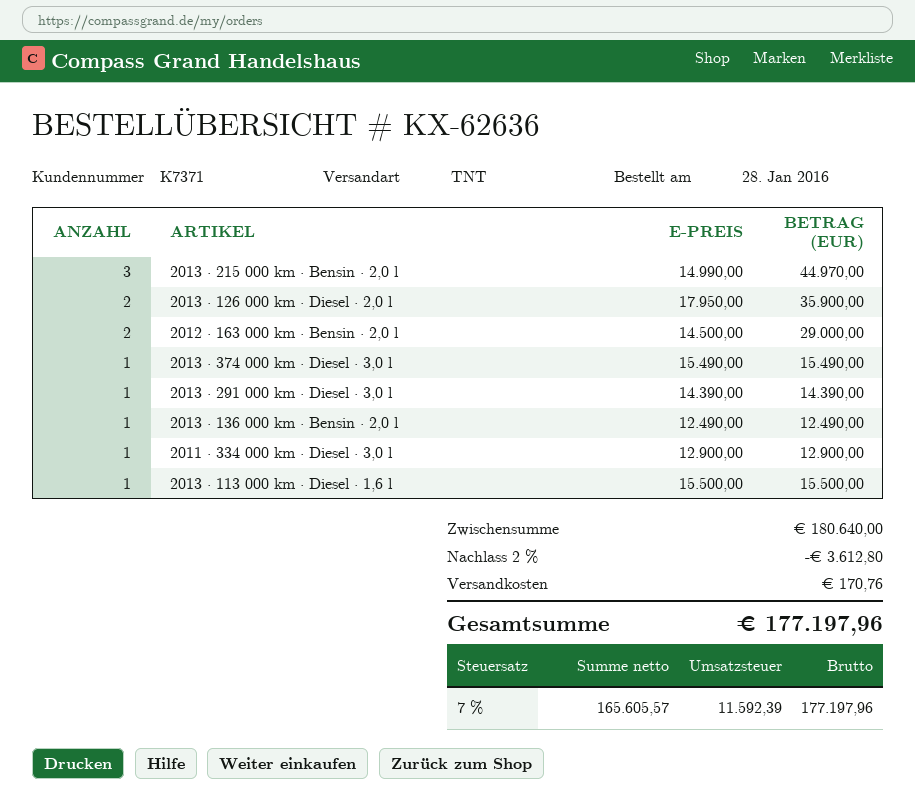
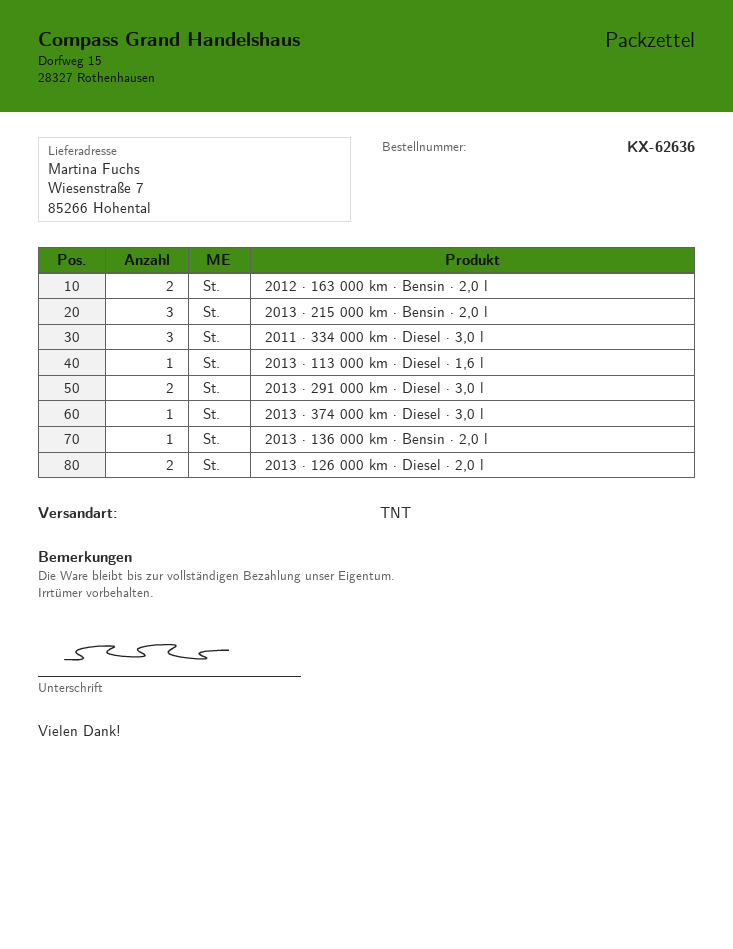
2013 · 291 000 km · Diesel · 3,0 l: 1 -> 2
2011 · 334 000 km · Diesel · 3,0 l: 1 -> 3

